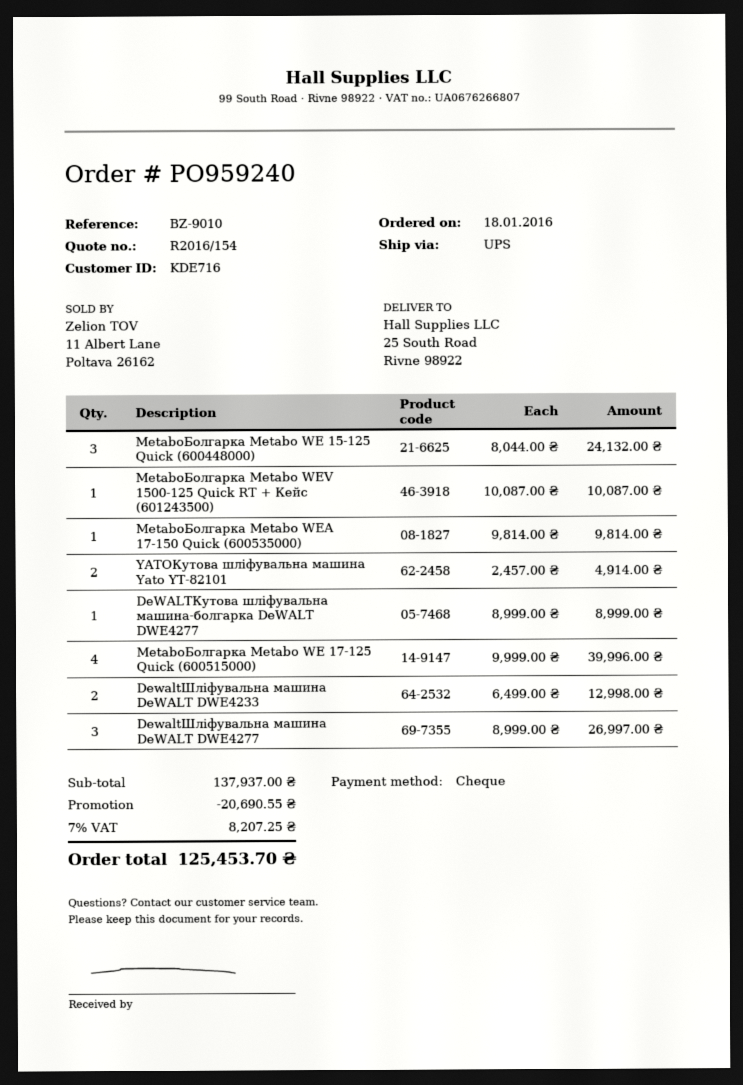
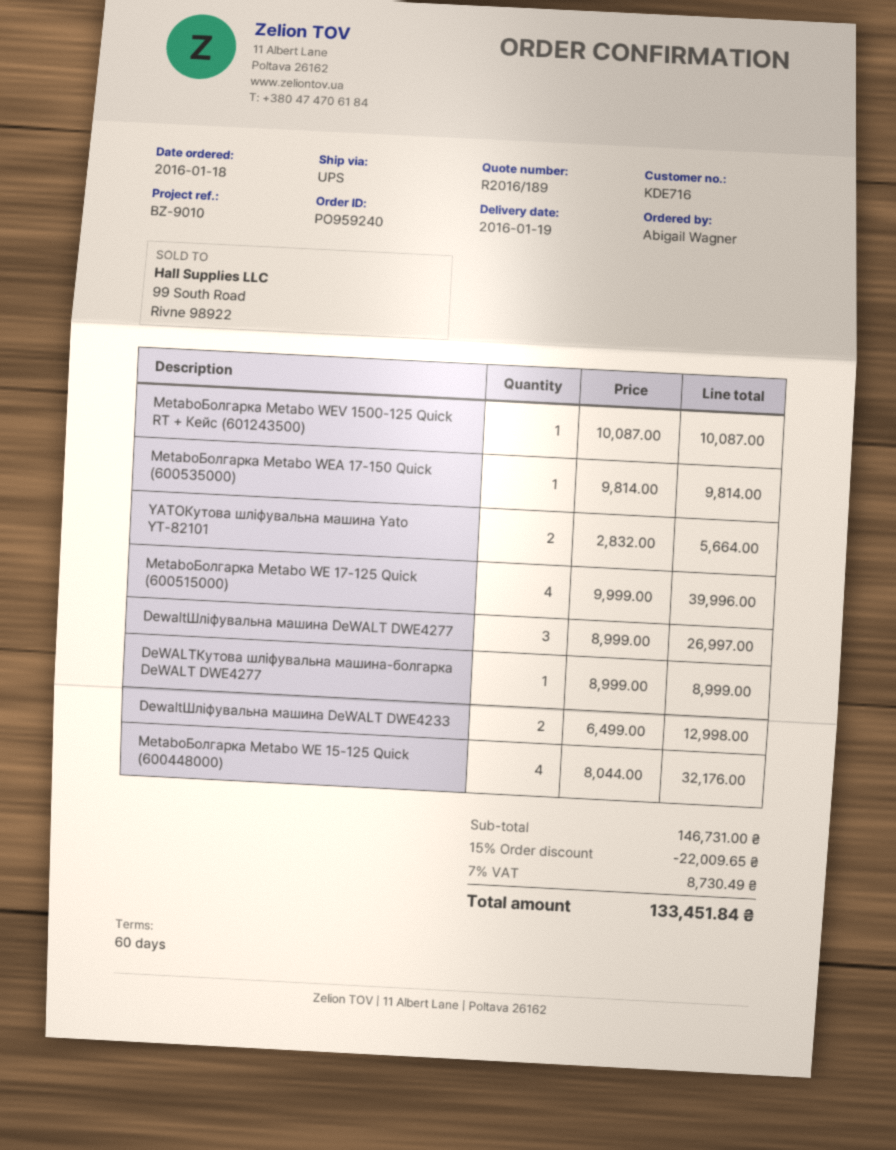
quote number: R2016/154 -> R2016/189
MetaboБолгарка Metabo WE 15-125 Quick (600448000): 3 x 8044.00 = 24132.00 -> 4 x 8044.00 = 32176.00
YATOКутова шліфувальна машина Yato YT-82101: 2 x 2457.00 = 4914.00 -> 2 x 2832.00 = 5664.00
subtotal: 137937.00 -> 146731.00
discount: 20690.55 -> 22009.65
tax: 7% = 8207.25 -> 7% = 8730.49
total: 125453.70 -> 133451.84

